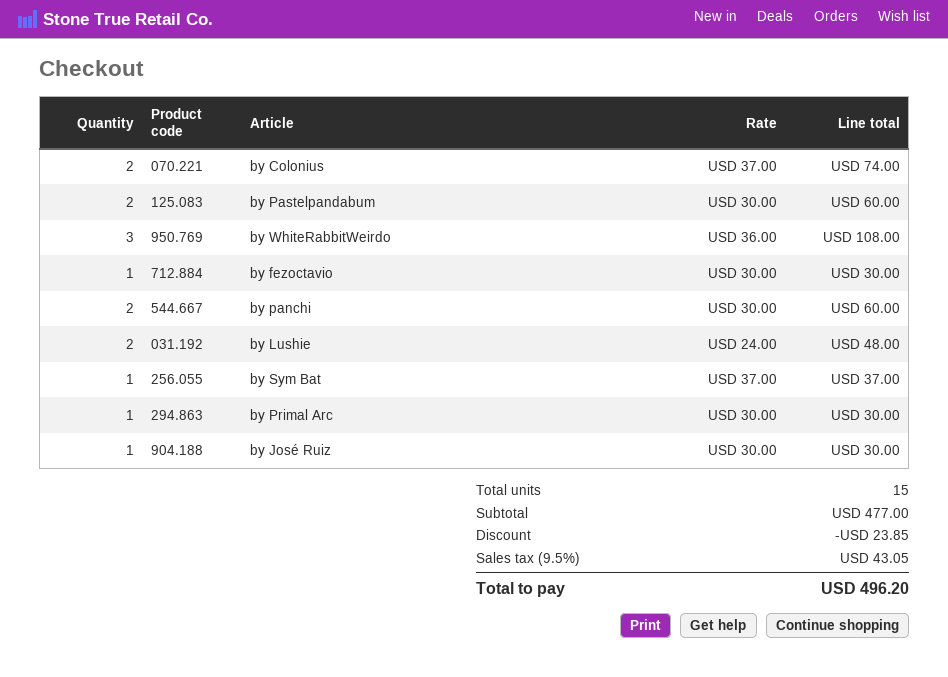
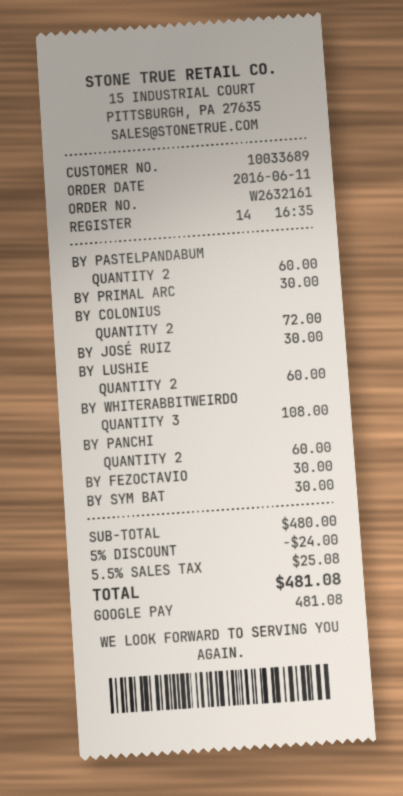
by Colonius: 2 for 74.00 -> 2 for 72.00
by Lushie: 2 for 48.00 -> 2 for 60.00
by Sym Bat: 1 for 37.00 -> 1 for 30.00
subtotal: 477.00 -> 480.00
discount: 23.85 -> 24.00
tax: 9.5% = 43.05 -> 5.5% = 25.08
total: 496.20 -> 481.08

